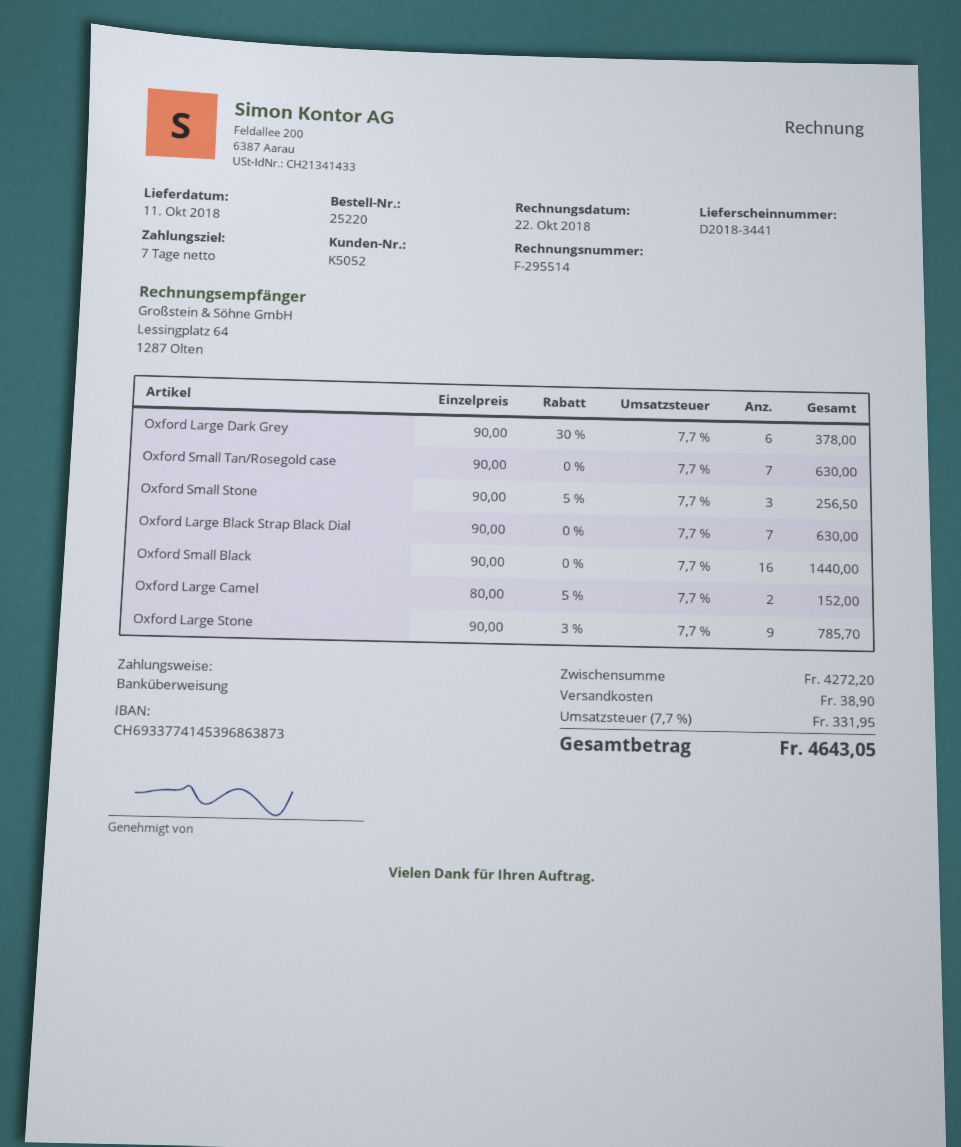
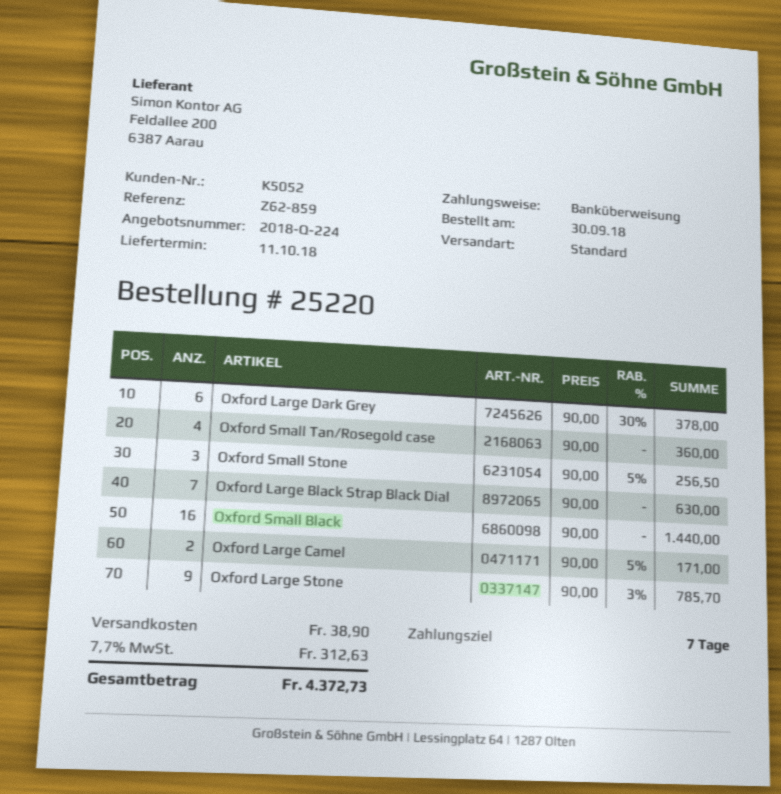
Oxford Small Tan/Rosegold case: 7 x 90.00 = 630.00 -> 4 x 90.00 = 360.00
Oxford Large Camel: 2 x 80.00 - 5% = 152.00 -> 2 x 90.00 - 5% = 171.00
tax: 7.7% = 331.95 -> 7.7% = 312.63
total: 4643.05 -> 4372.73

